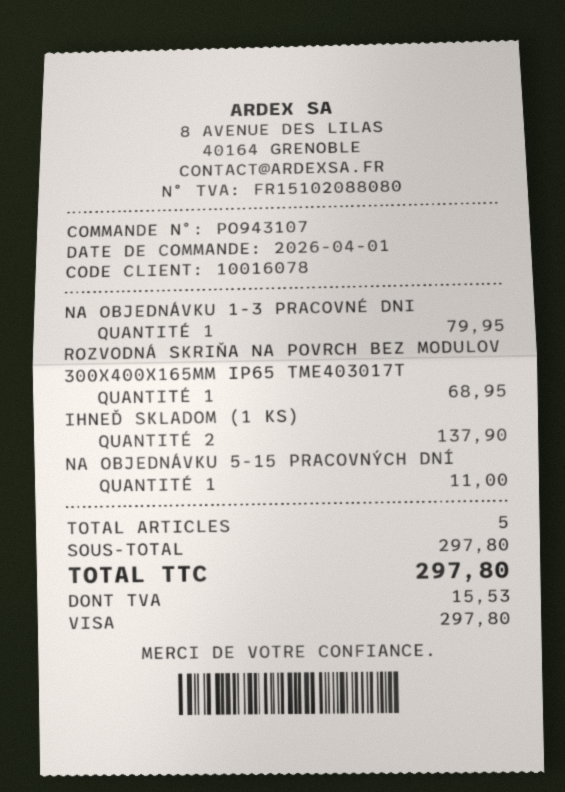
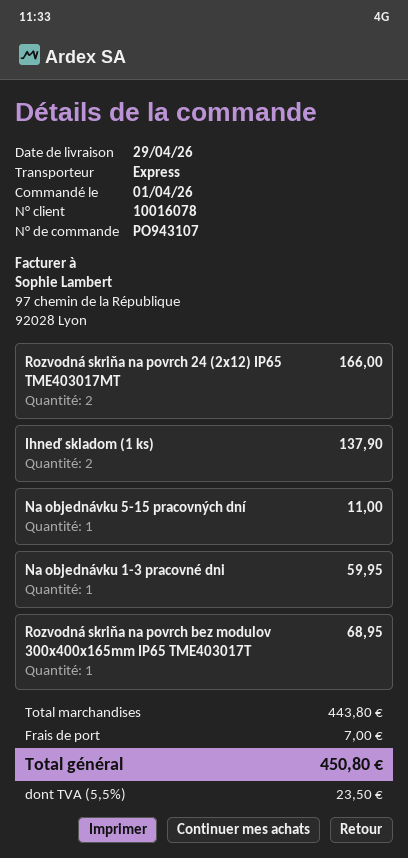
NA OBJEDNÁVKU 1-3 PRACOVNÉ DNI: 1 for 79.95 -> 1 for 59.95
Rozvodná skriňa na povrch 24 (2x12) IP65 TME403017MT: none -> 2 for 166.00
subtotal: 297.80 -> 443.80
shipping: none -> 7.00
tax: 15.53 -> 23.50
total: 297.80 -> 450.80

